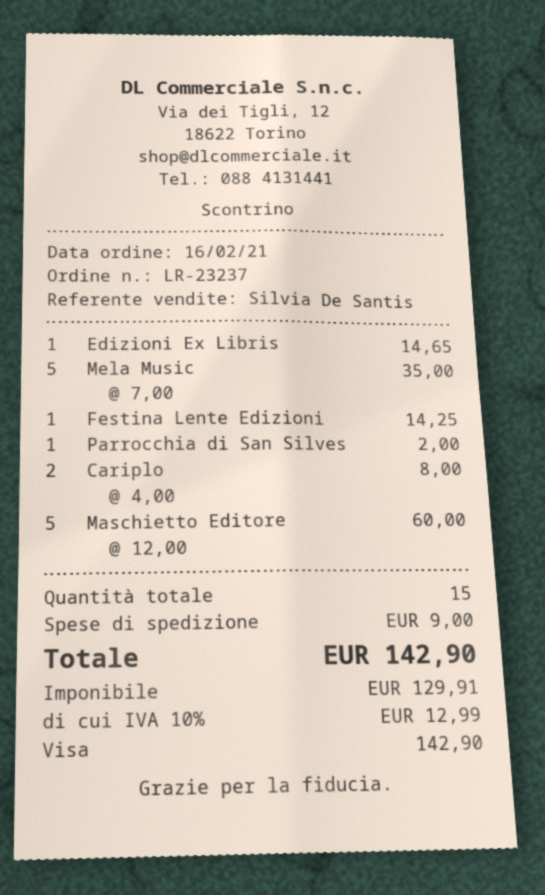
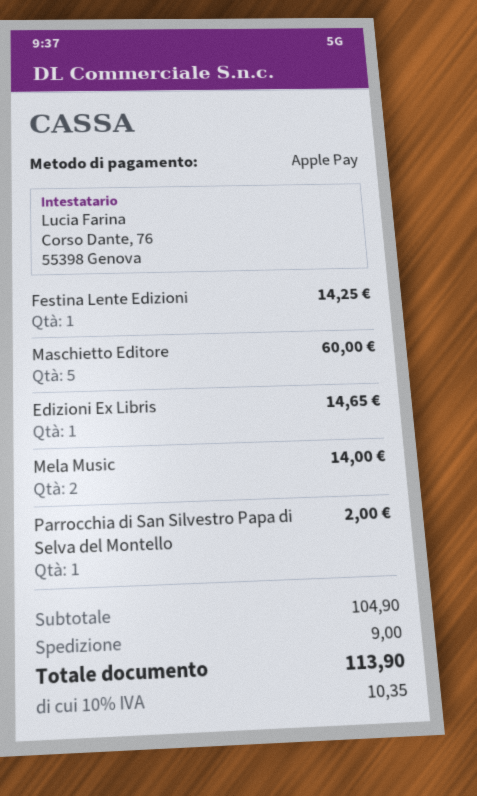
payment method: Visa -> Apple Pay
Mela Music: 5 for 35.00 -> 2 for 14.00
Cariplo: 2 for 8.00 -> none
tax: 10% = 12.99 -> 10% = 10.35
total: 142.90 -> 113.90

